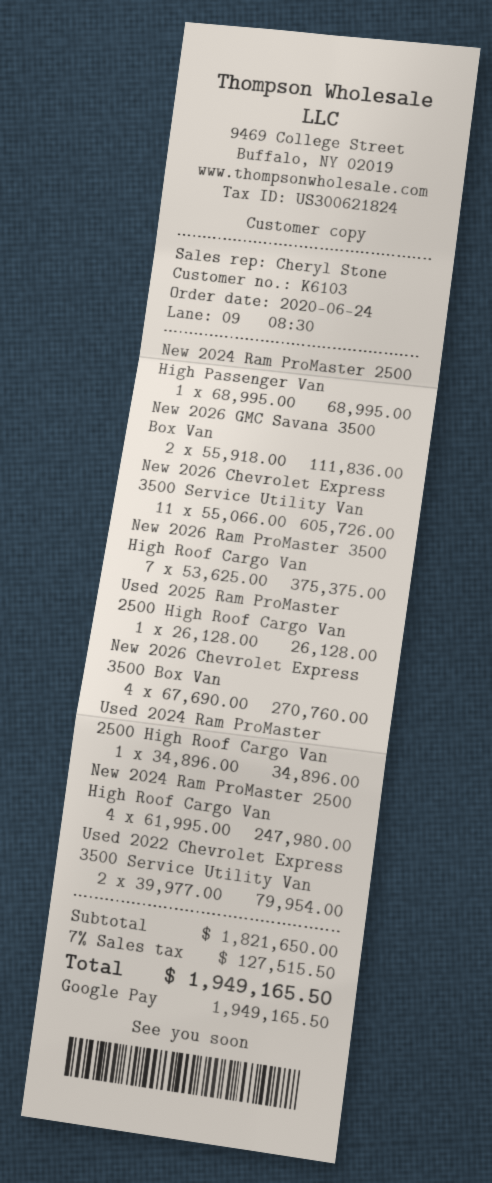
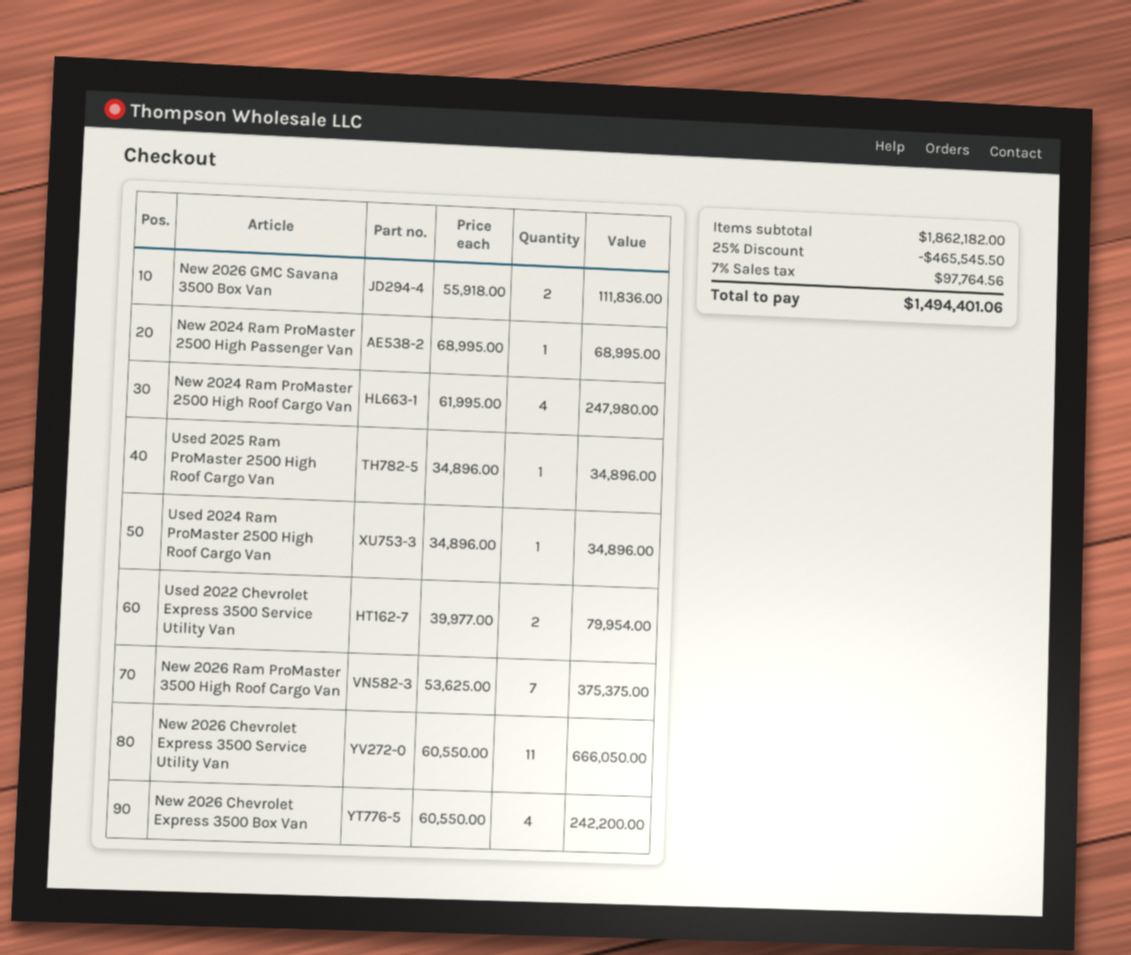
New 2026 Chevrolet Express 3500 Service Utility Van: 11 x 55066.00 = 605726.00 -> 11 x 60550.00 = 666050.00
Used 2025 Ram ProMaster 2500 High Roof Cargo Van: 1 x 26128.00 = 26128.00 -> 1 x 34896.00 = 34896.00
New 2026 Chevrolet Express 3500 Box Van: 4 x 67690.00 = 270760.00 -> 4 x 60550.00 = 242200.00
subtotal: 1821650.00 -> 1862182.00
discount: none -> 25% = 465545.50
tax: 7% = 127515.50 -> 7% = 97764.56
total: 1949165.50 -> 1494401.06

